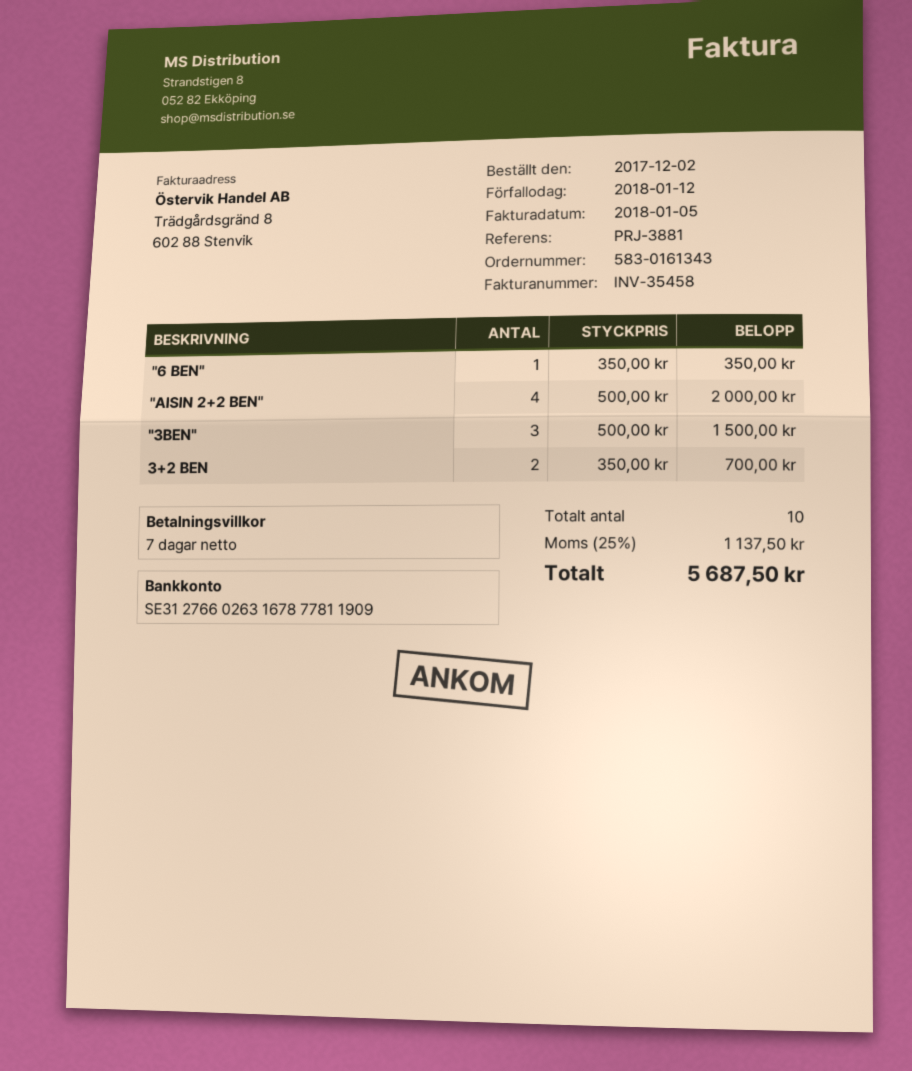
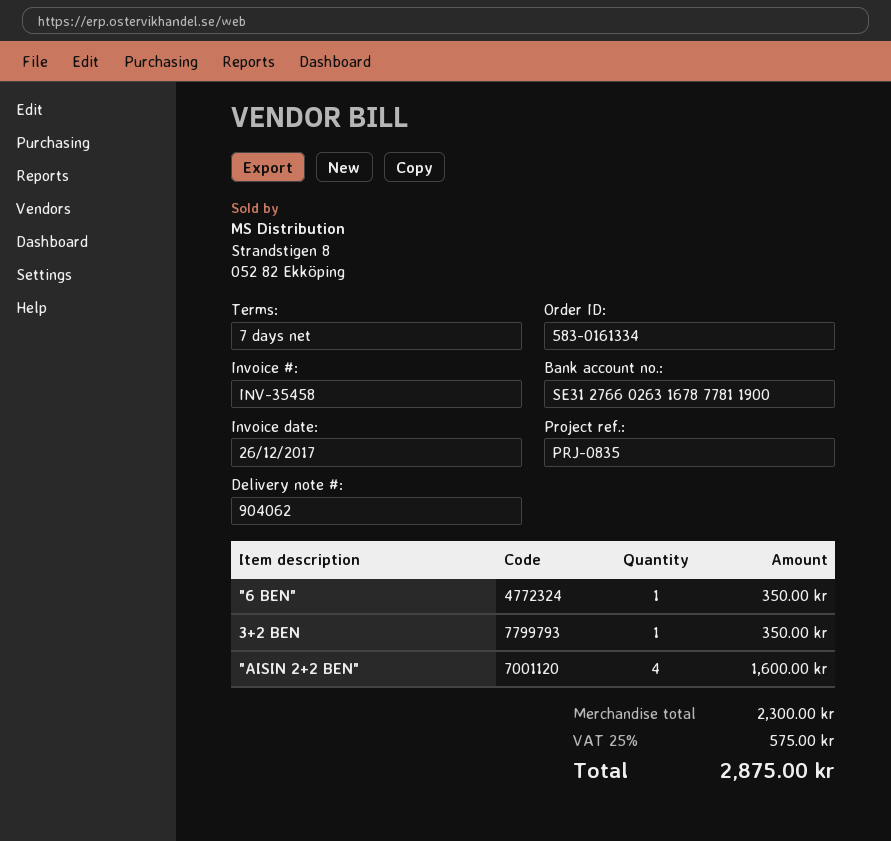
order number: 583-0161343 -> 583-0161334
invoice date: 2018-01-05 -> 2017-12-26
reference: PRJ-3881 -> PRJ-0835
bank account: SE3127660263167877811909 -> SE3127660263167877811900
"AISIN 2+2 BEN": 4 for 2000.00 -> 4 for 1600.00
"3BEN": 3 for 1500.00 -> none
3+2 BEN: 2 for 700.00 -> 1 for 350.00
tax: 25% = 1137.50 -> 25% = 575.00
total: 5687.50 -> 2875.00

